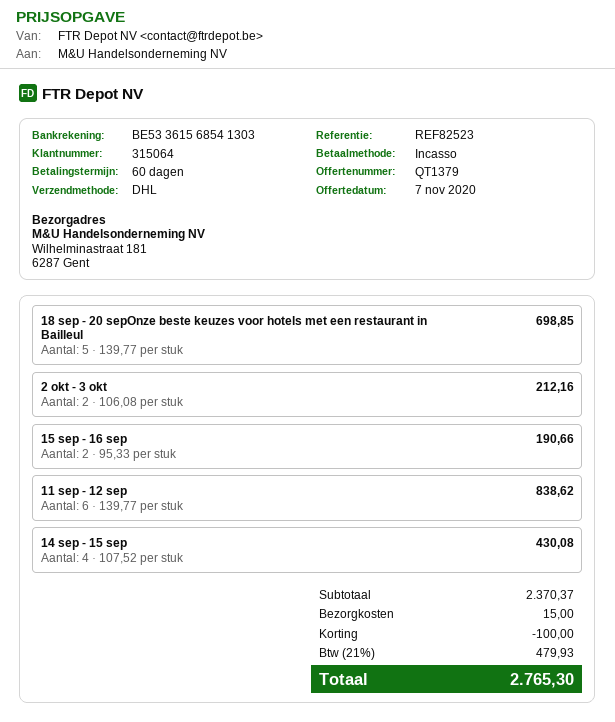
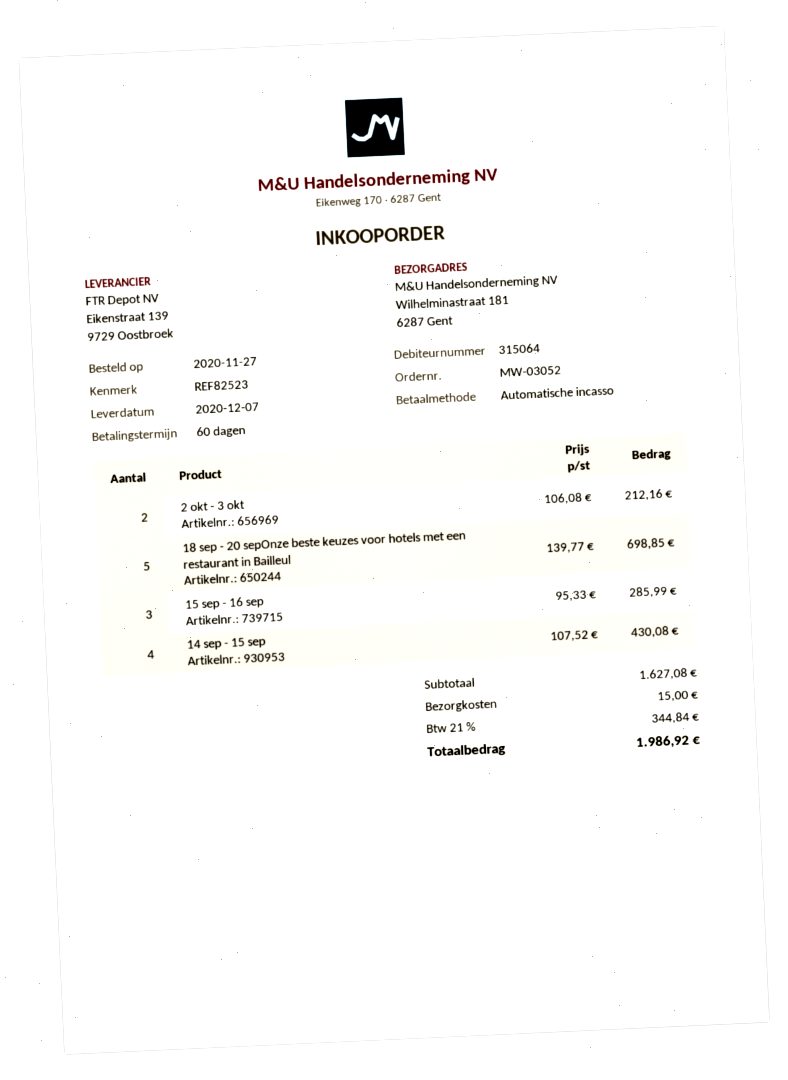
15 sep - 16 sep: 2 x 95.33 = 190.66 -> 3 x 95.33 = 285.99
11 sep - 12 sep: 6 x 139.77 = 838.62 -> none
subtotal: 2370.37 -> 1627.08
discount: 100.00 -> none
tax: 21% = 479.93 -> 21% = 344.84
total: 2765.30 -> 1986.92

